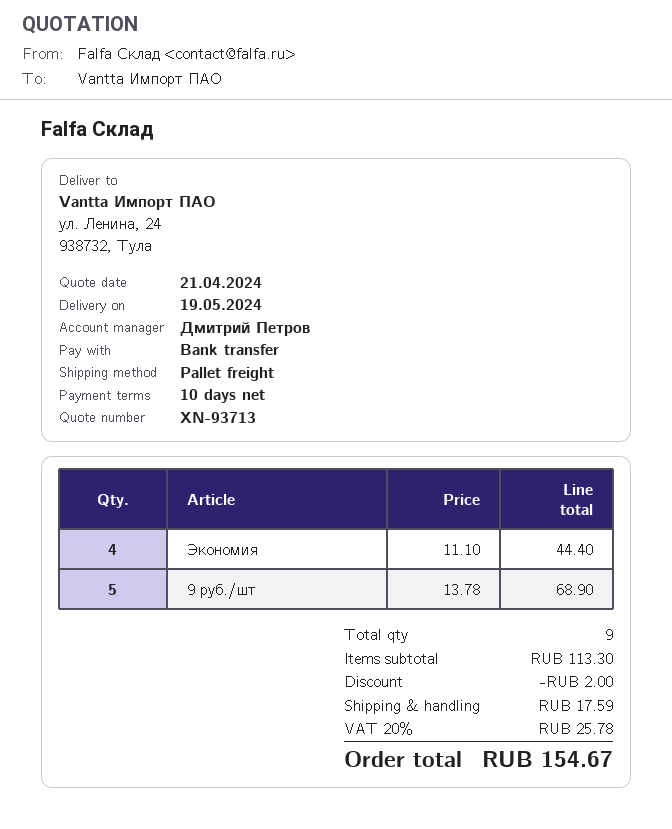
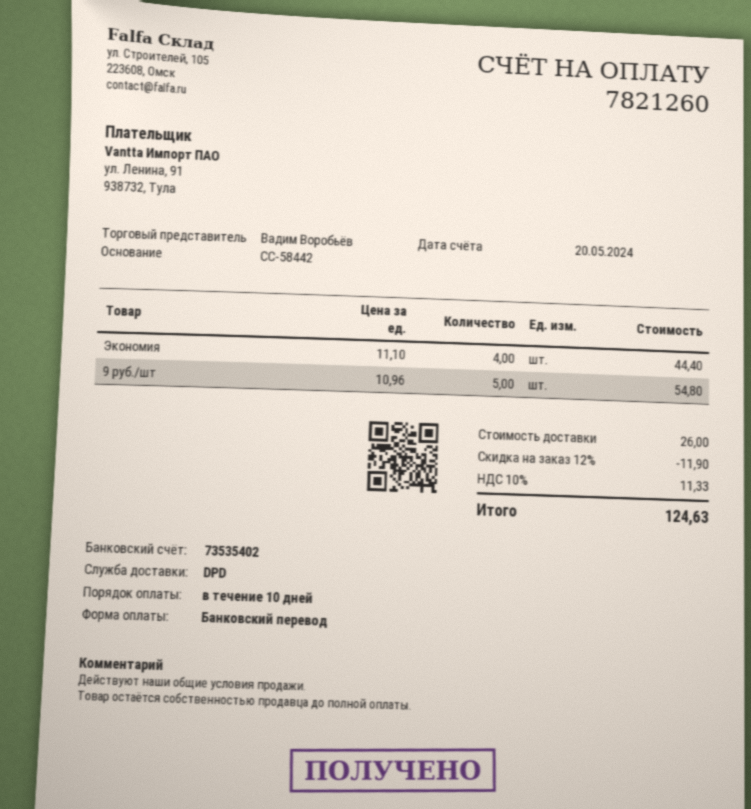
sales rep: Дмитрий Петров -> Вадим Воробьёв
shipping method: pallet freight -> DPD
9 руб./шт: 5 x 13.78 = 68.90 -> 5 x 10.96 = 54.80
discount: 2.00 -> 11.90
shipping: 17.59 -> 26.00
tax: 20% = 25.78 -> 10% = 11.33
total: 154.67 -> 124.63

